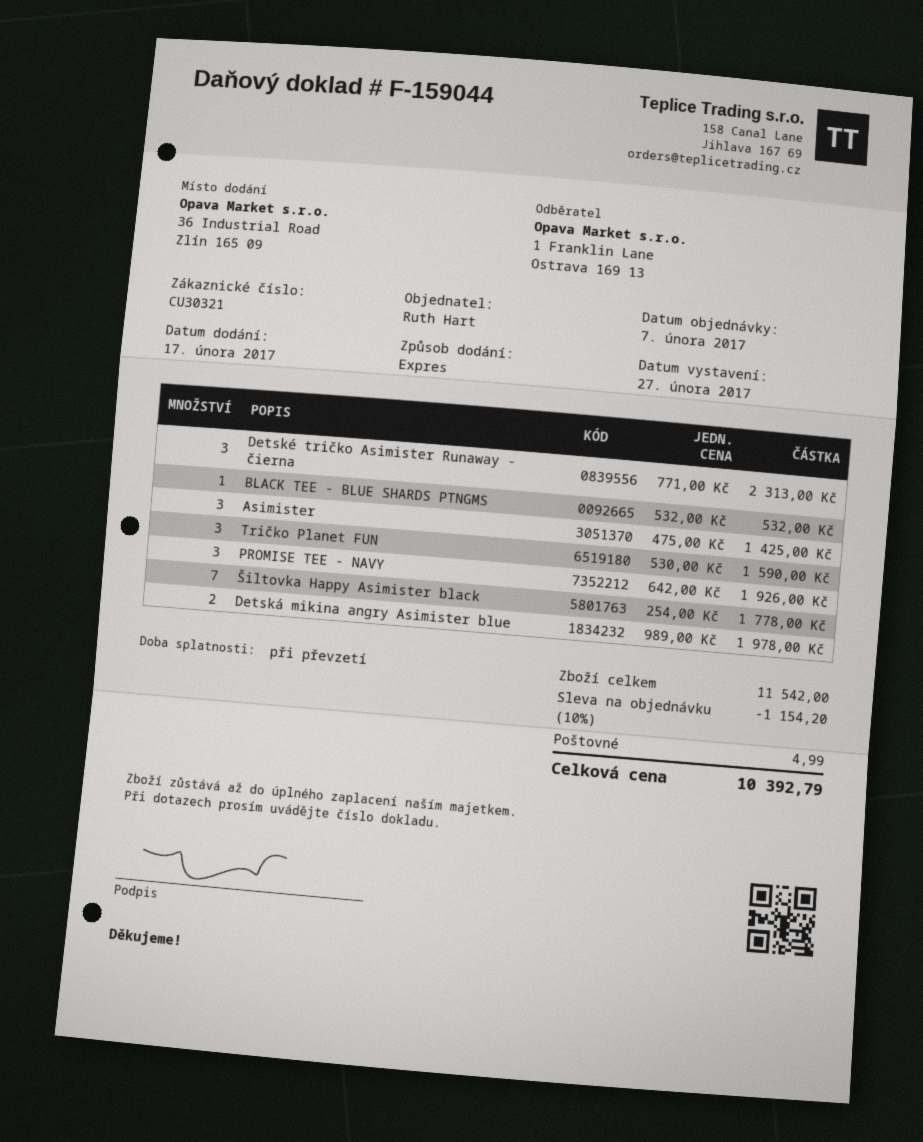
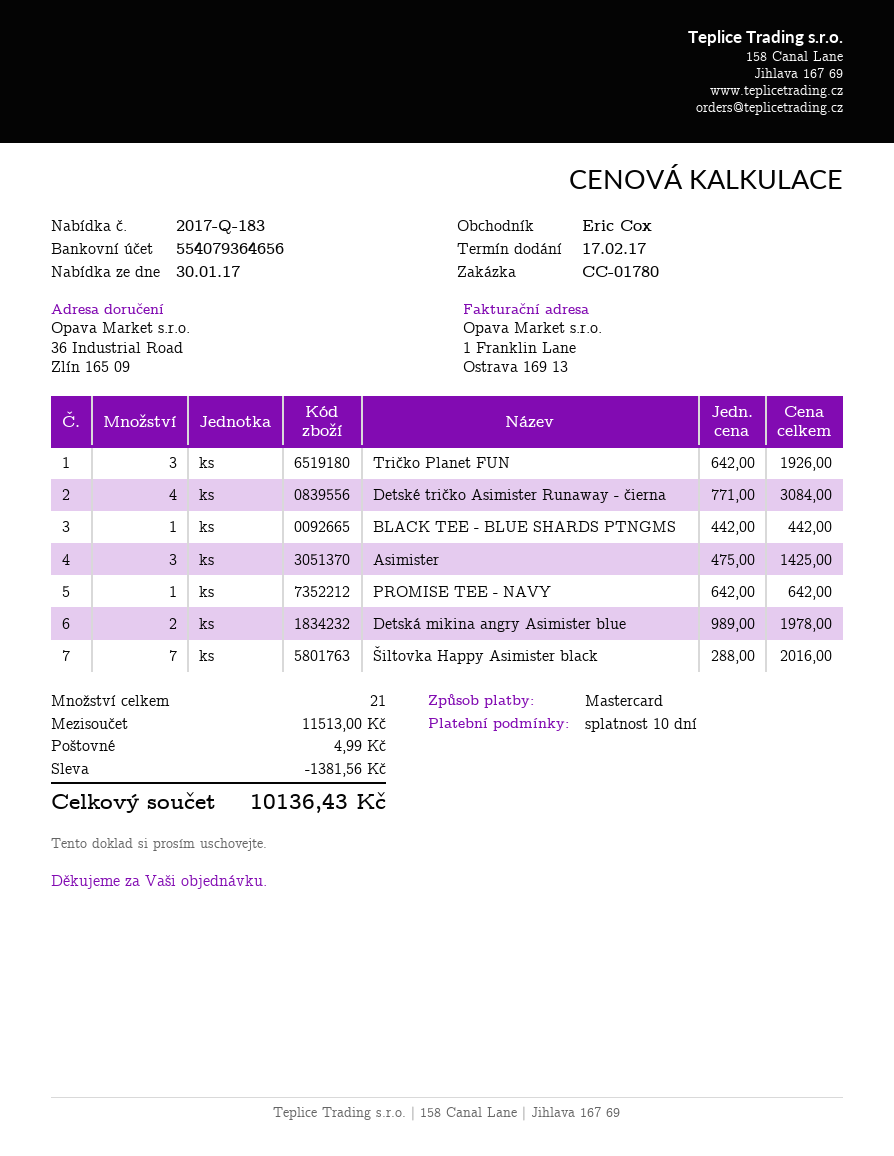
payment terms: on receipt -> 10 days
Detské tričko Asimister Runaway - čierna: 3 x 771.00 = 2313.00 -> 4 x 771.00 = 3084.00
BLACK TEE - BLUE SHARDS PTNGMS: 1 x 532.00 = 532.00 -> 1 x 442.00 = 442.00
Tričko Planet FUN: 3 x 530.00 = 1590.00 -> 3 x 642.00 = 1926.00
PROMISE TEE - NAVY: 3 x 642.00 = 1926.00 -> 1 x 642.00 = 642.00
Šiltovka Happy Asimister black: 7 x 254.00 = 1778.00 -> 7 x 288.00 = 2016.00
subtotal: 11542.00 -> 11513.00
discount: 1154.20 -> 1381.56
total: 10392.79 -> 10136.43

